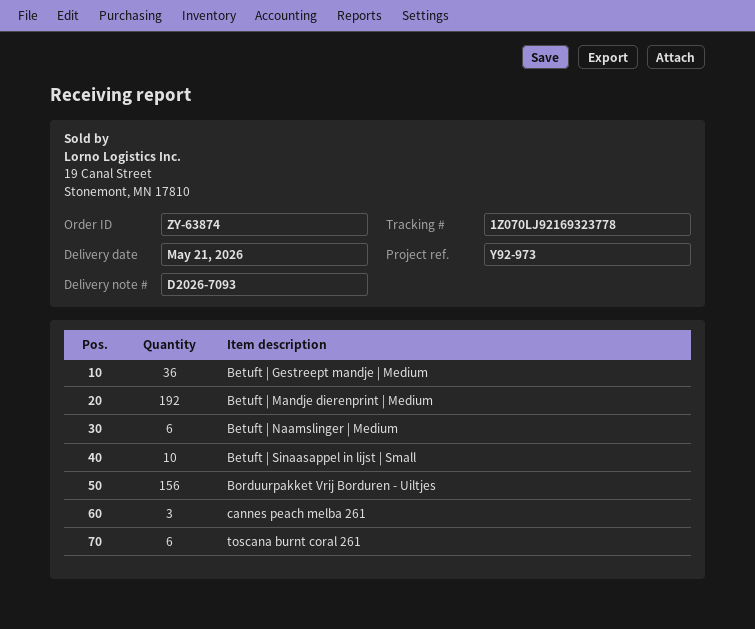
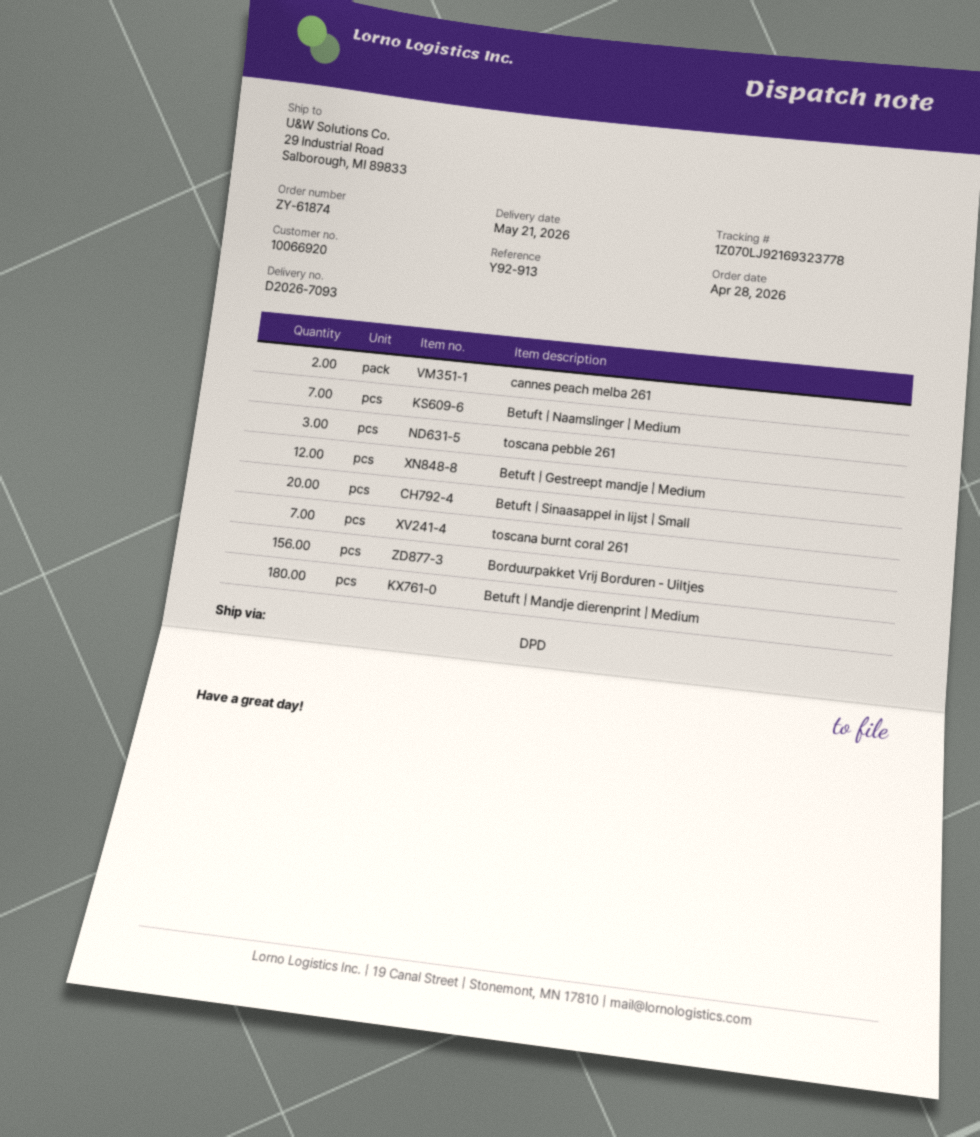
order number: ZY-63874 -> ZY-61874
reference: Y92-973 -> Y92-913
Betuft | Gestreept mandje | Medium: 36 -> 12
Betuft | Mandje dierenprint | Medium: 192 -> 180
Betuft | Naamslinger | Medium: 6 -> 7
Betuft | Sinaasappel in lijst | Small: 10 -> 20
cannes peach melba 261: 3 -> 2
toscana burnt coral 261: 6 -> 7
toscana pebble 261: none -> 3

